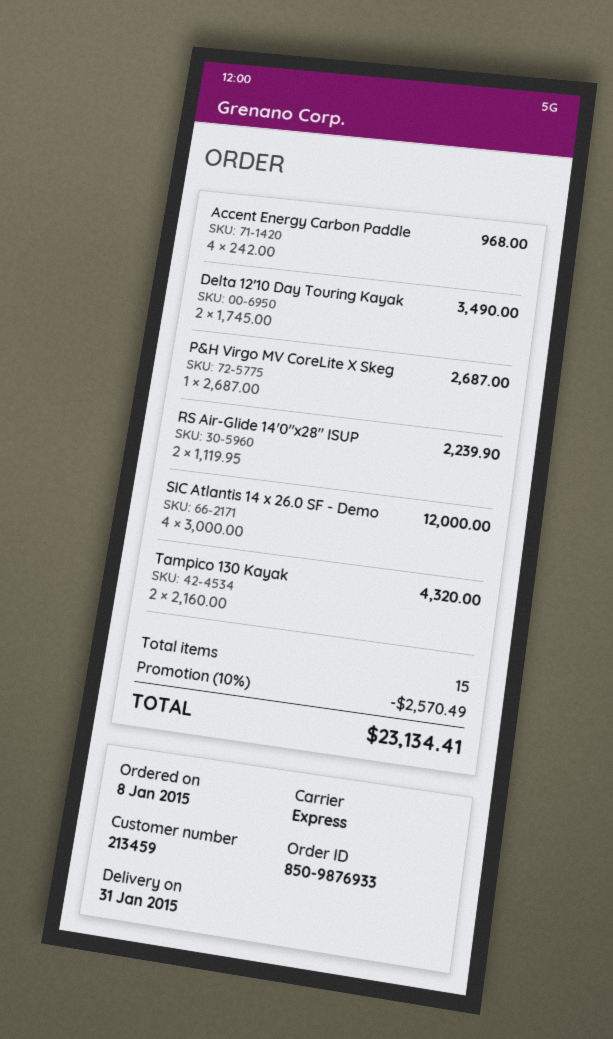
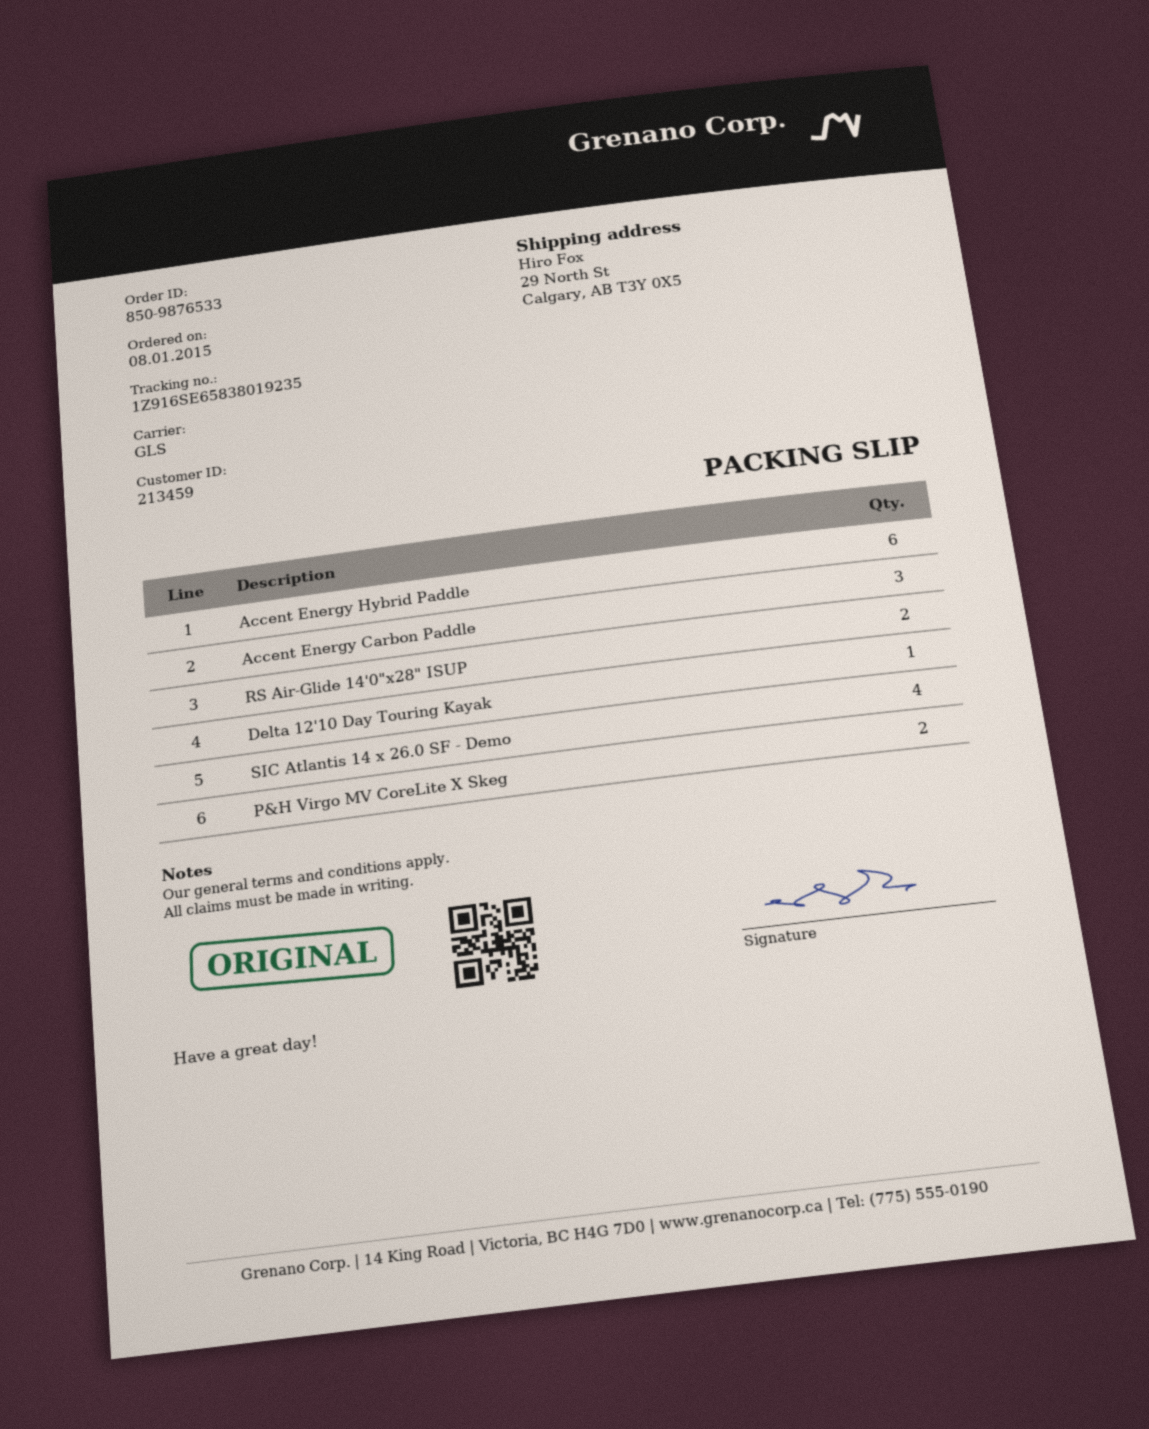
order number: 850-9876933 -> 850-9876533
shipping method: express -> GLS
Accent Energy Carbon Paddle: 4 -> 3
Delta 12'10 Day Touring Kayak: 2 -> 1
P&H Virgo MV CoreLite X Skeg: 1 -> 2
Tampico 130 Kayak: 2 -> none
Accent Energy Hybrid Paddle: none -> 6

